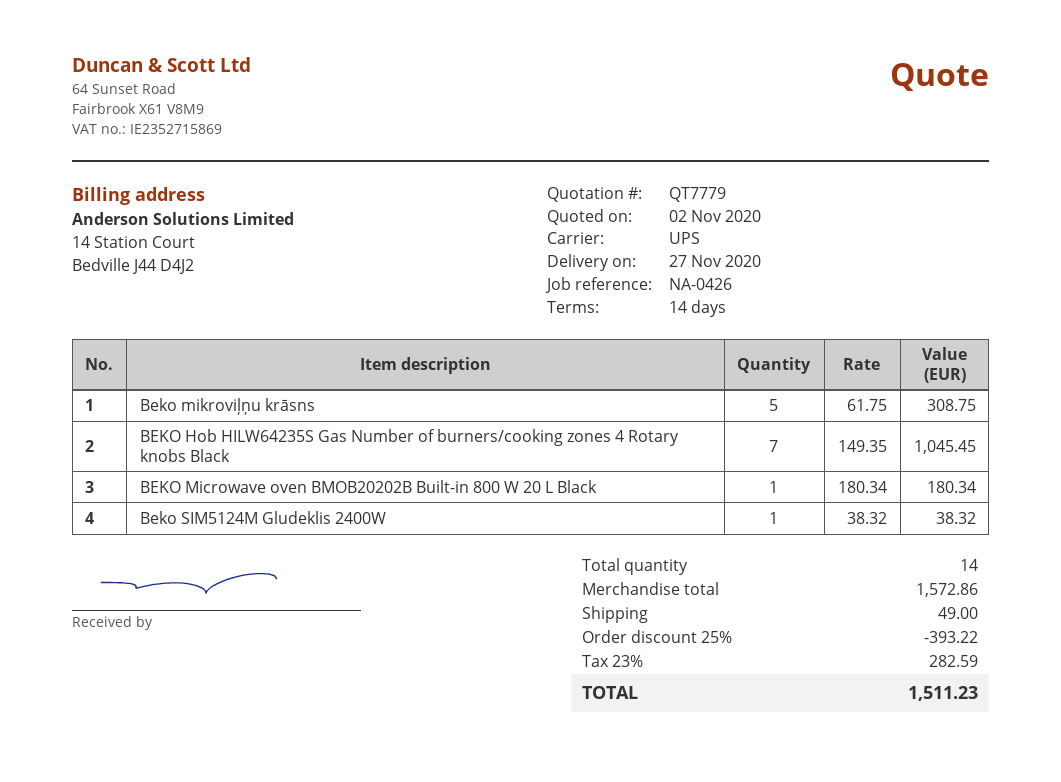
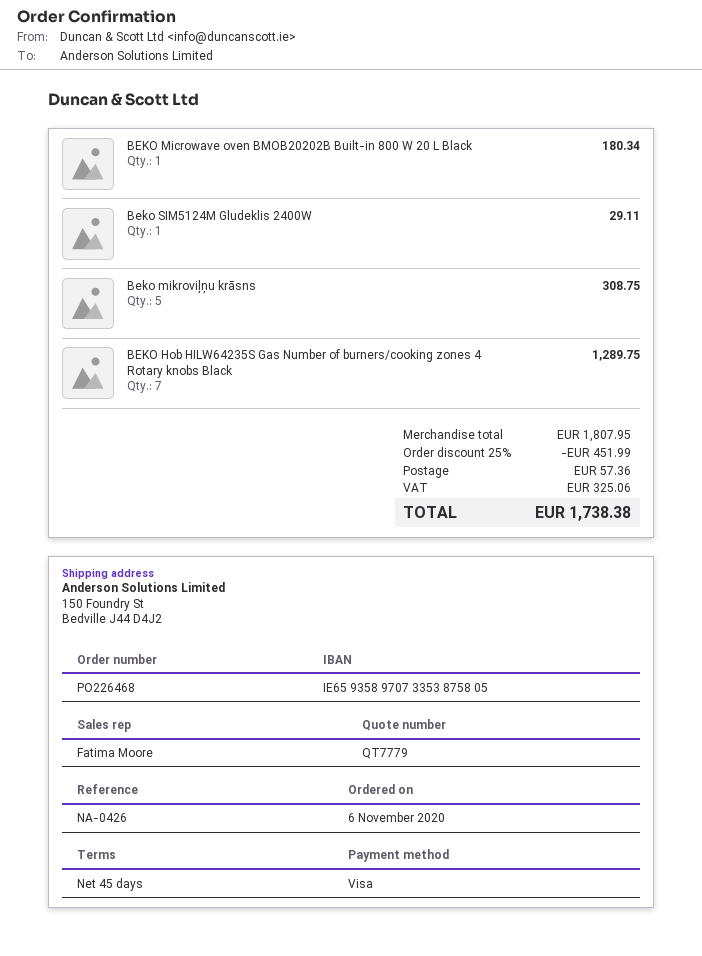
payment terms: 14 days -> 45 days
BEKO Hob HILW64235S Gas Number of burners/cooking zones 4 Rotary knobs Black: 7 for 1045.45 -> 7 for 1289.75
Beko SIM5124M Gludeklis 2400W: 1 for 38.32 -> 1 for 29.11
subtotal: 1572.86 -> 1807.95
discount: 25% = 393.22 -> 25% = 451.99
shipping: 49.00 -> 57.36
tax: 282.59 -> 325.06
total: 1511.23 -> 1738.38

